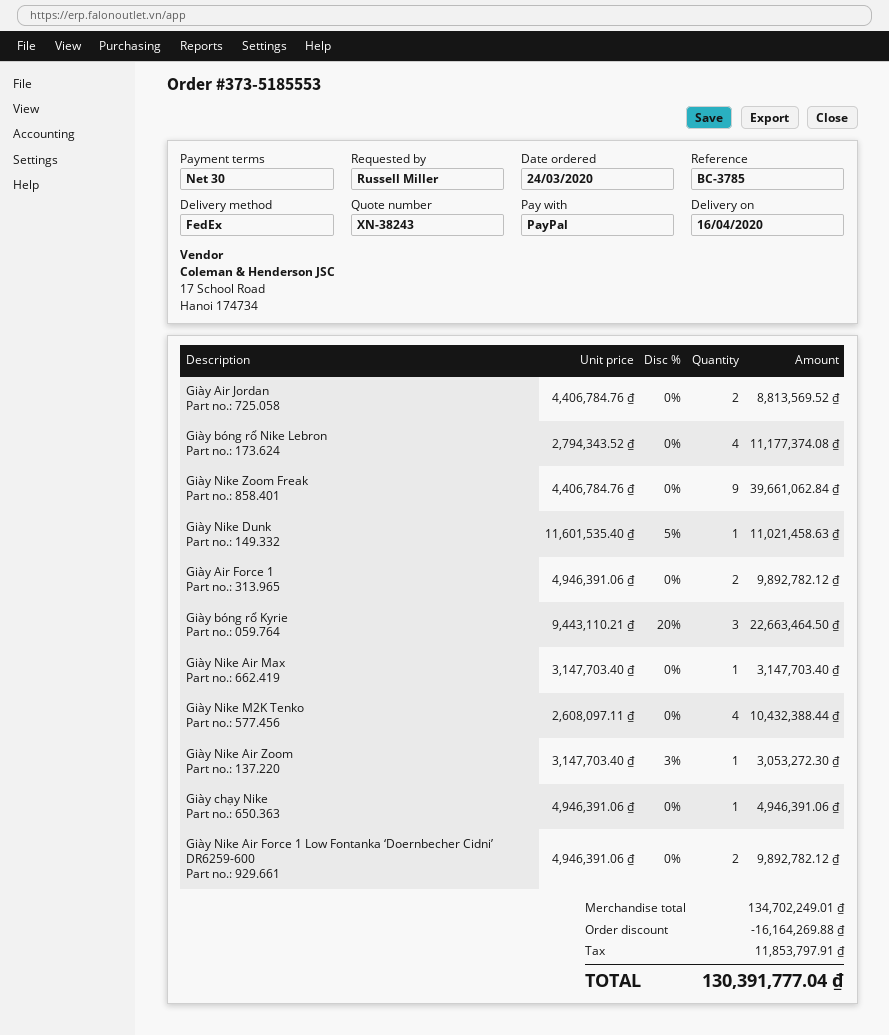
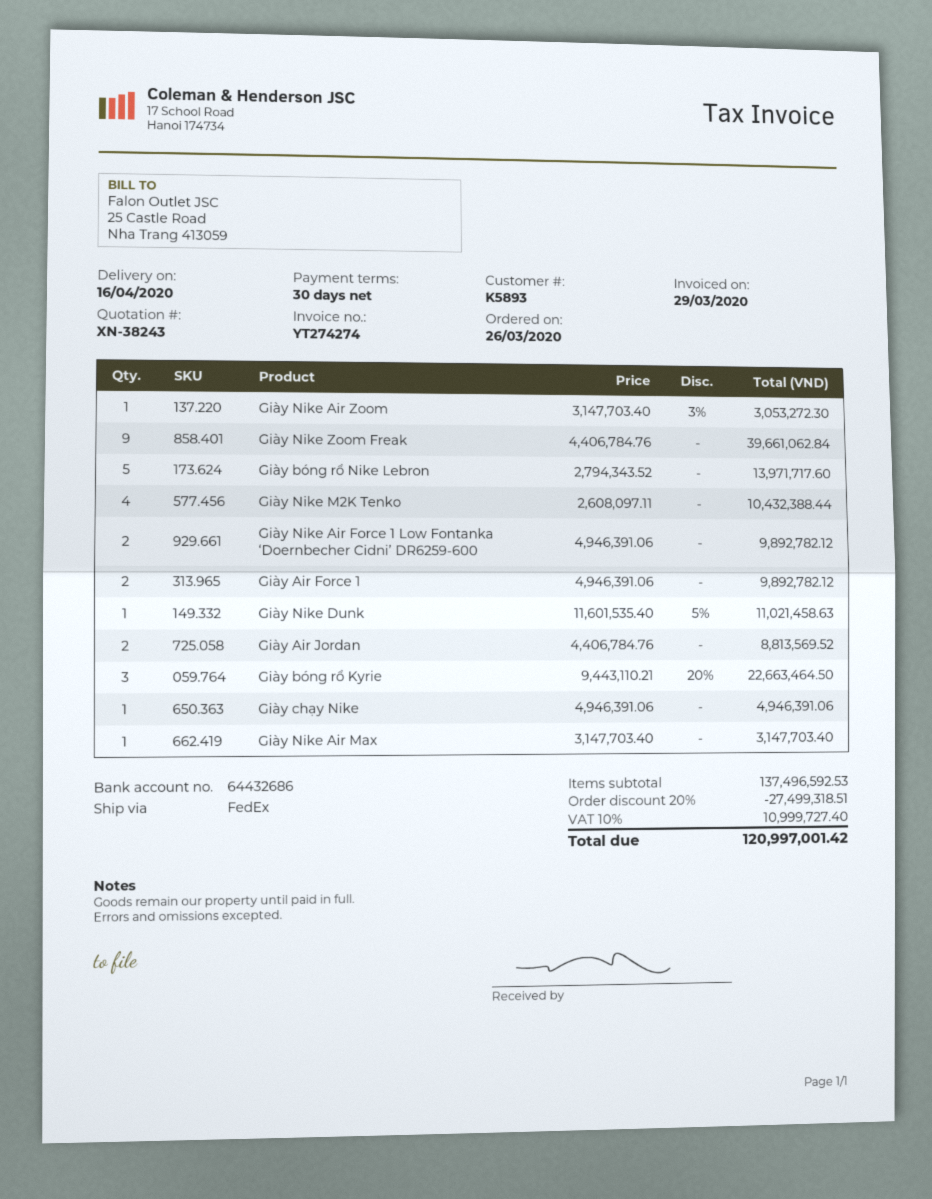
order date: 2020-03-24 -> 2020-03-26
Giày bóng rổ Nike Lebron: 4 x 2794343.52 = 11177374.08 -> 5 x 2794343.52 = 13971717.60
subtotal: 134702249.01 -> 137496592.53
discount: 16164269.88 -> 27499318.51
tax: 11853797.91 -> 10999727.40
total: 130391777.04 -> 120997001.42

